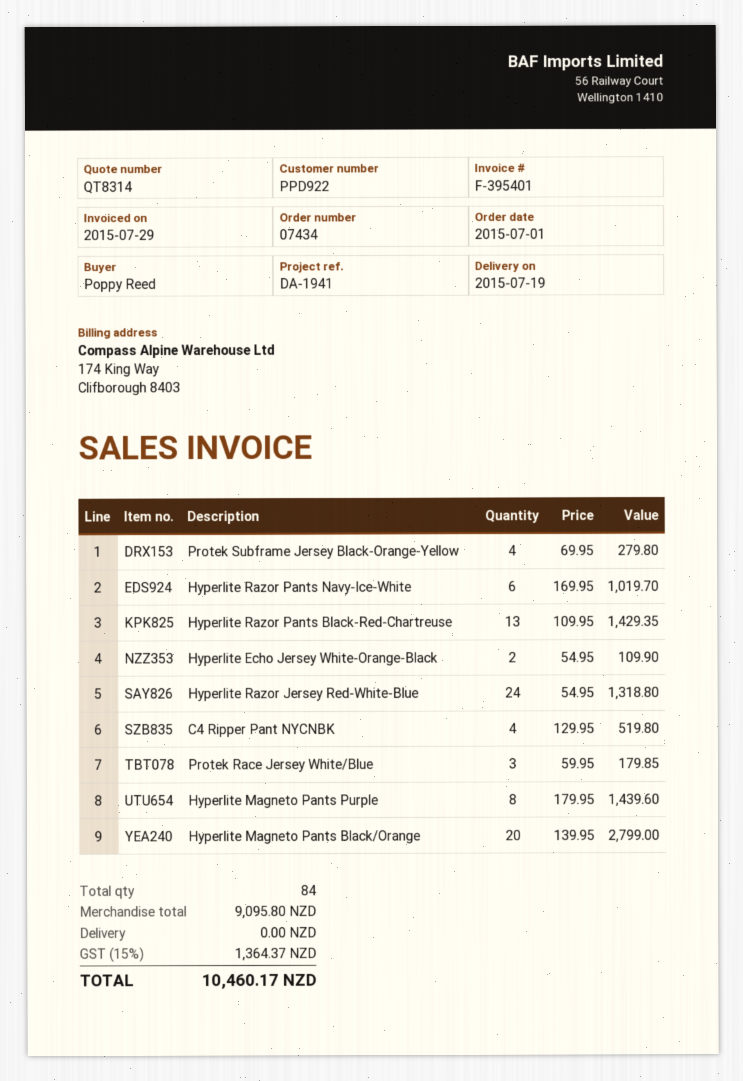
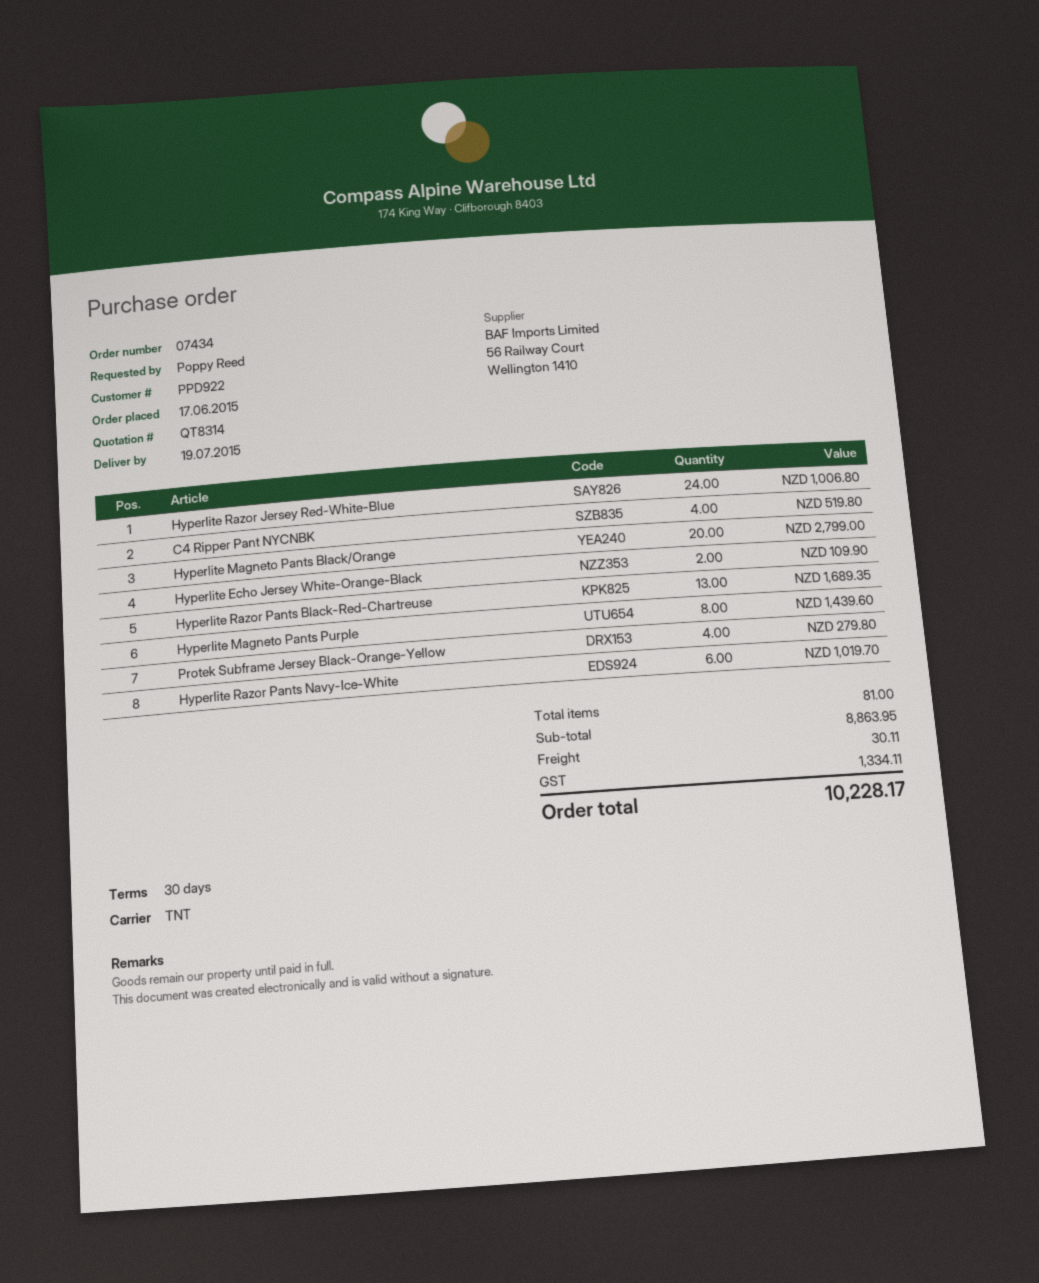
order date: 2015-07-01 -> 2015-06-17
Hyperlite Razor Pants Black-Red-Chartreuse: 13 for 1429.35 -> 13 for 1689.35
Hyperlite Razor Jersey Red-White-Blue: 24 for 1318.80 -> 24 for 1006.80
Protek Race Jersey White/Blue: 3 for 179.85 -> none
total quantity: 84 -> 81
subtotal: 9095.80 -> 8863.95
shipping: 0.00 -> 30.11
tax: 1364.37 -> 1334.11
total: 10460.17 -> 10228.17

